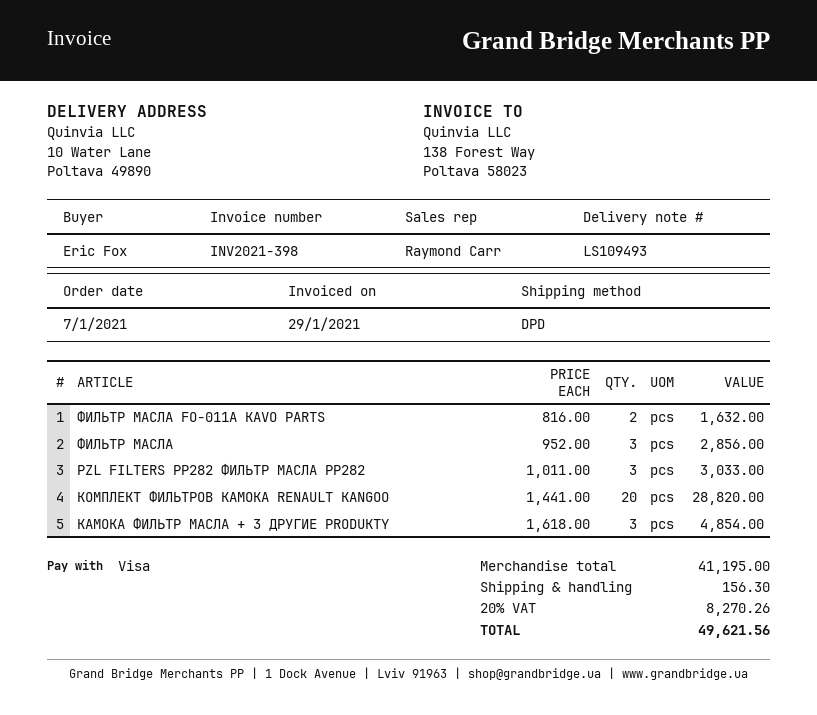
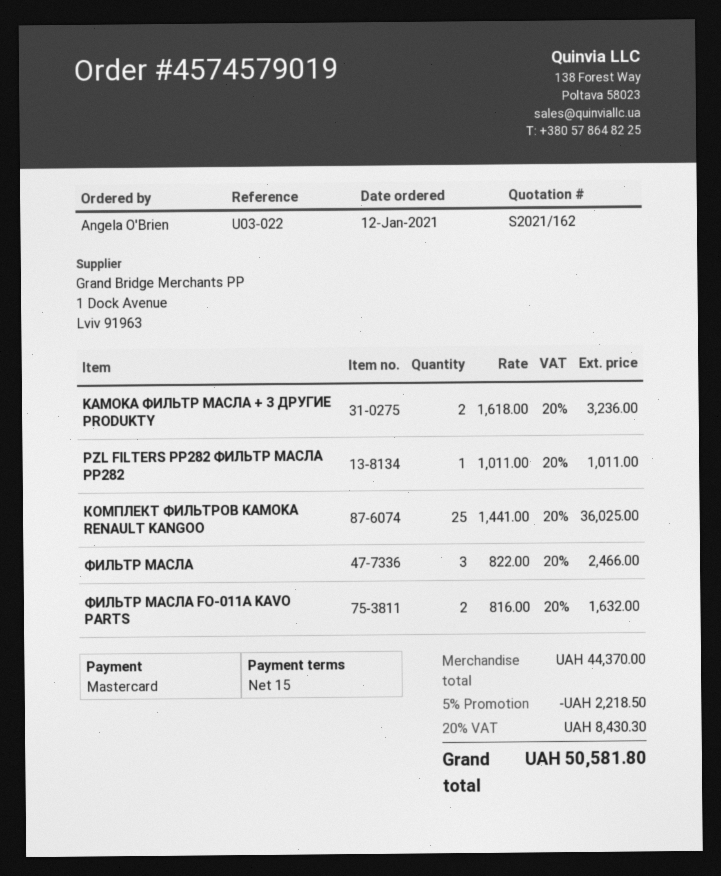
order date: 2021-01-07 -> 2021-01-12
ordered by: Eric Fox -> Angela O'Brien
payment method: Visa -> Mastercard
ФИЛЬТР МАСЛА: 3 x 952.00 = 2856.00 -> 3 x 822.00 = 2466.00
PZL FILTERS PP282 ФИЛЬТР МАСЛА PP282: 3 x 1011.00 = 3033.00 -> 1 x 1011.00 = 1011.00
КОМПЛЕКТ ФИЛЬТРОВ KAMOKA RENAULT KANGOO: 20 x 1441.00 = 28820.00 -> 25 x 1441.00 = 36025.00
KAMOKA ФИЛЬТР МАСЛА + 3 ДРУГИЕ PRODUKTY: 3 x 1618.00 = 4854.00 -> 2 x 1618.00 = 3236.00
subtotal: 41195.00 -> 44370.00
discount: none -> 5% = 2218.50
shipping: 156.30 -> none
tax: 20% = 8270.26 -> 20% = 8430.30
total: 49621.56 -> 50581.80

